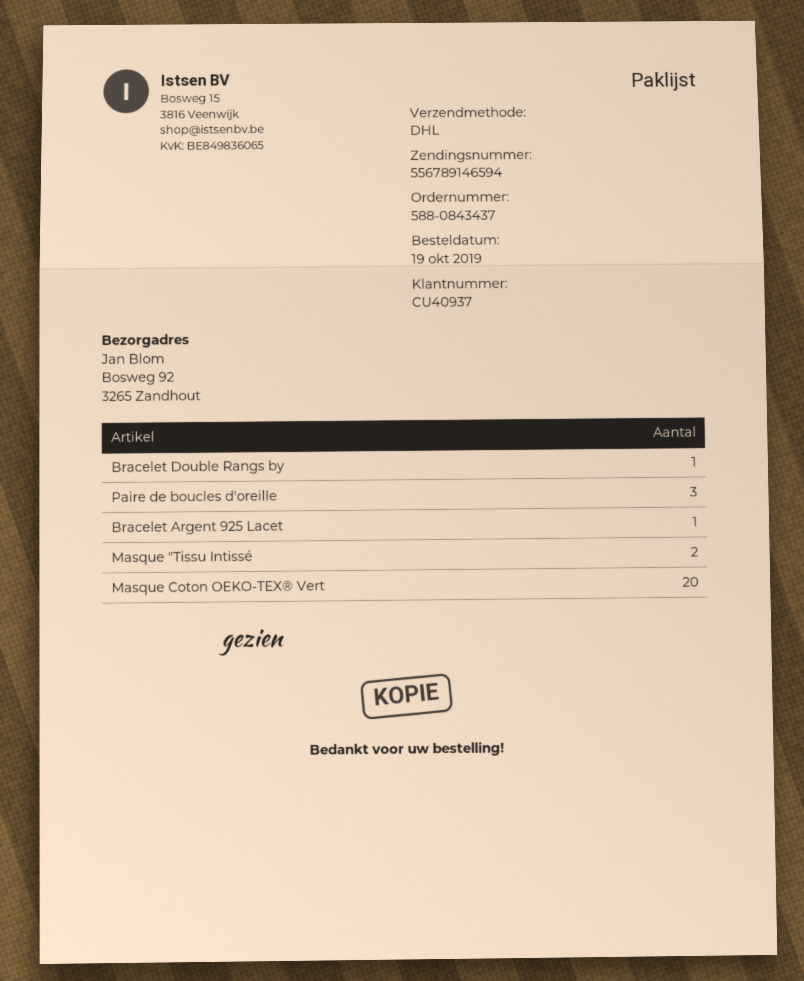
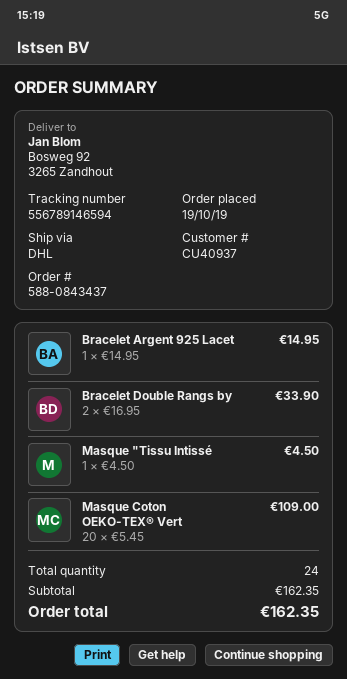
Bracelet Double Rangs by: 1 -> 2
Paire de boucles d'oreille: 3 -> none
Masque "Tissu Intissé: 2 -> 1

